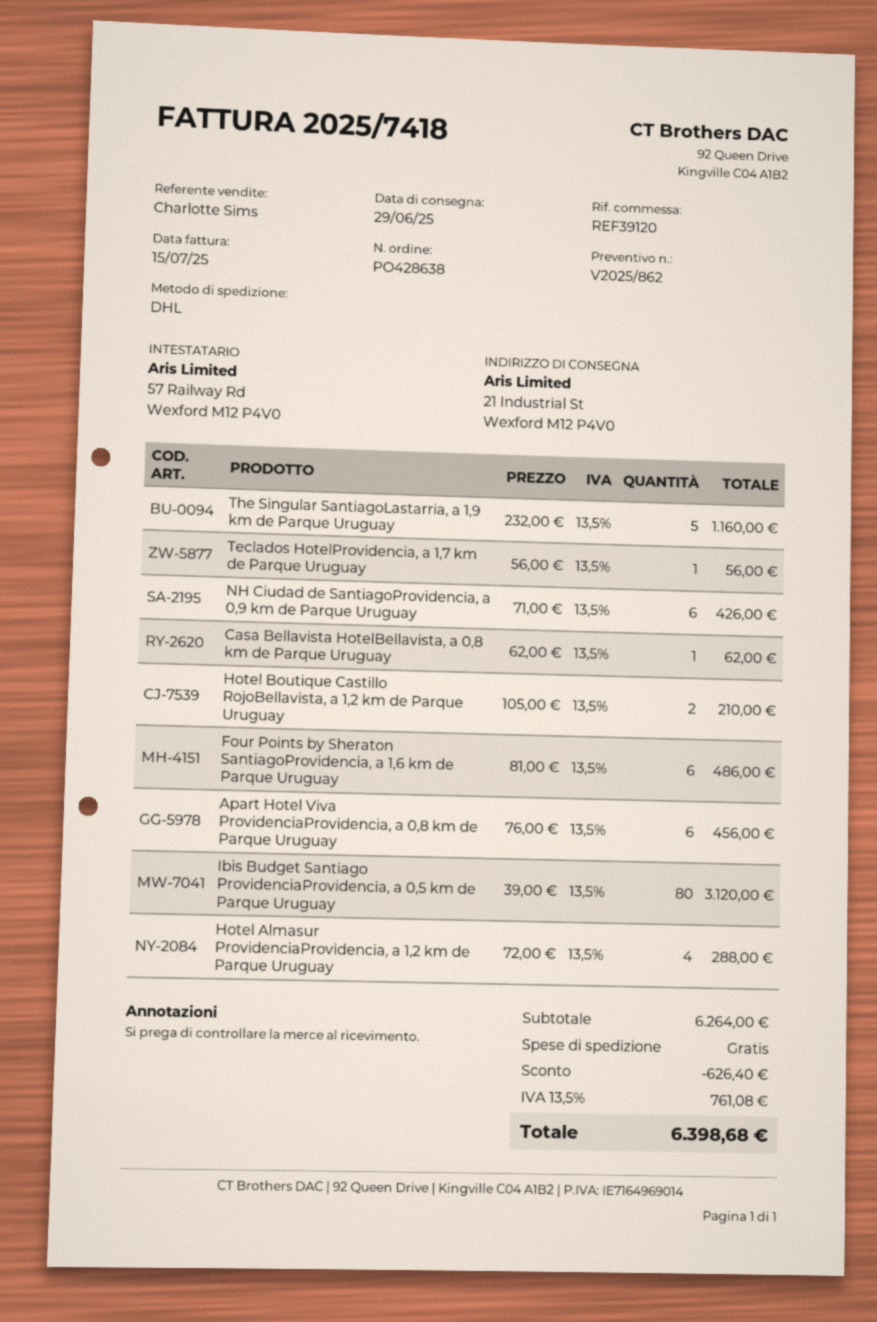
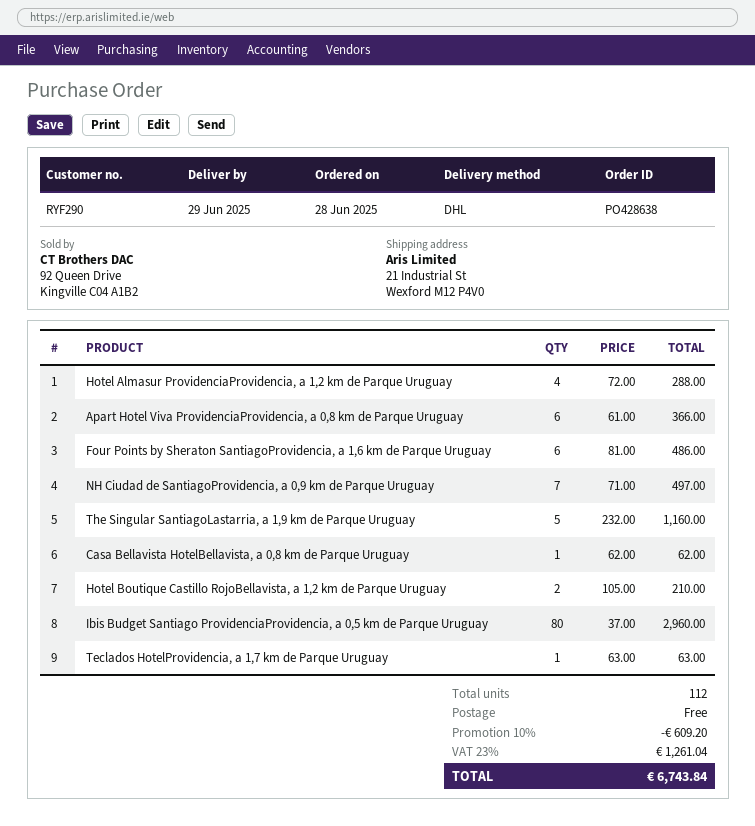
Teclados HotelProvidencia, a 1,7 km de Parque Uruguay: 1 x 56.00 = 56.00 -> 1 x 63.00 = 63.00
NH Ciudad de SantiagoProvidencia, a 0,9 km de Parque Uruguay: 6 x 71.00 = 426.00 -> 7 x 71.00 = 497.00
Apart Hotel Viva ProvidenciaProvidencia, a 0,8 km de Parque Uruguay: 6 x 76.00 = 456.00 -> 6 x 61.00 = 366.00
Ibis Budget Santiago ProvidenciaProvidencia, a 0,5 km de Parque Uruguay: 80 x 39.00 = 3120.00 -> 80 x 37.00 = 2960.00
discount: 626.40 -> 609.20
tax: 13.5% = 761.08 -> 23% = 1261.04
total: 6398.68 -> 6743.84

